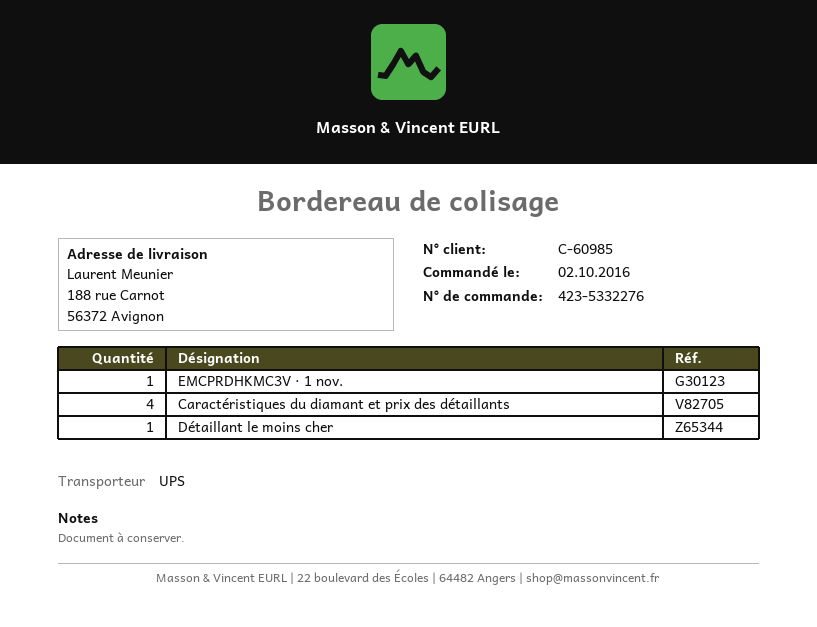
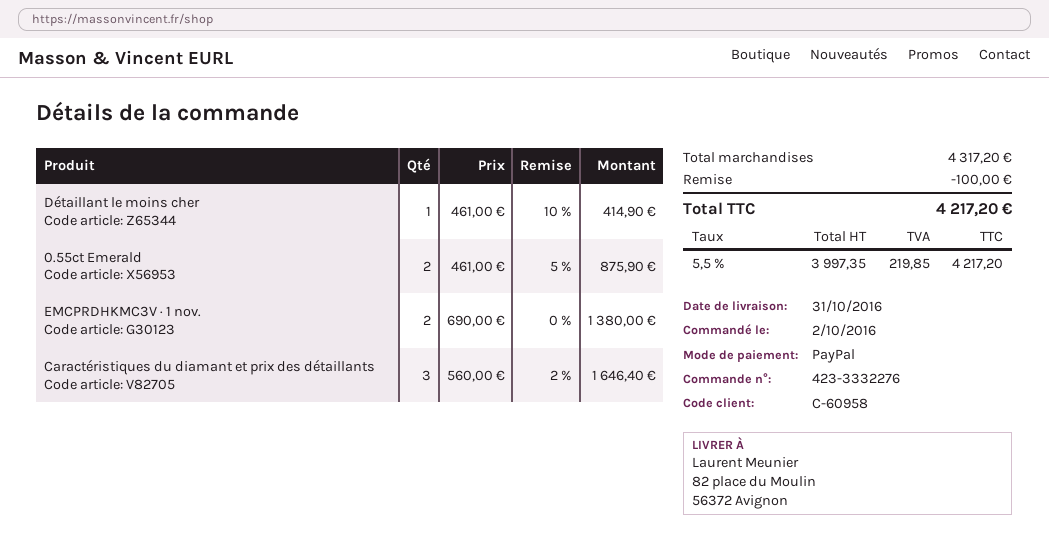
order number: 423-5332276 -> 423-3332276
customer number: C-60985 -> C-60958
ship to: 188 rue Carnot, 56372 Avignon -> 82 place du Moulin, 56372 Avignon
EMCPRDHKMC3V · 1 nov.: 1 -> 2
Caractéristiques du diamant et prix des détaillants: 4 -> 3
0.55ct Emerald: none -> 2

